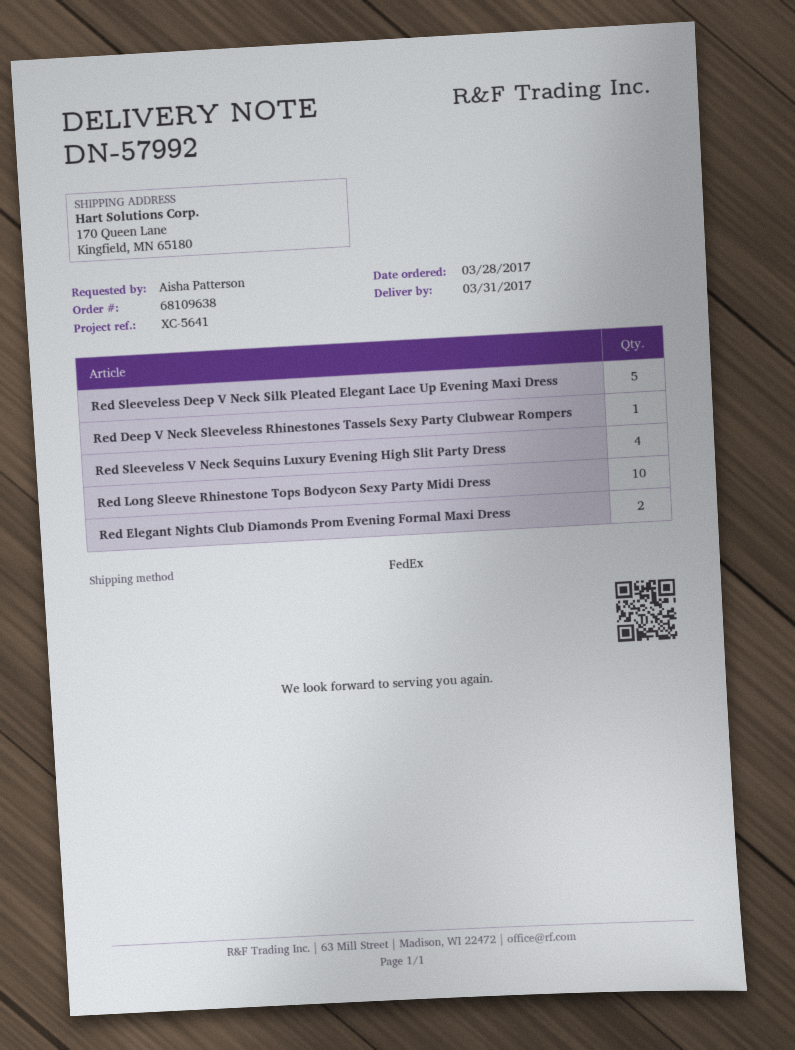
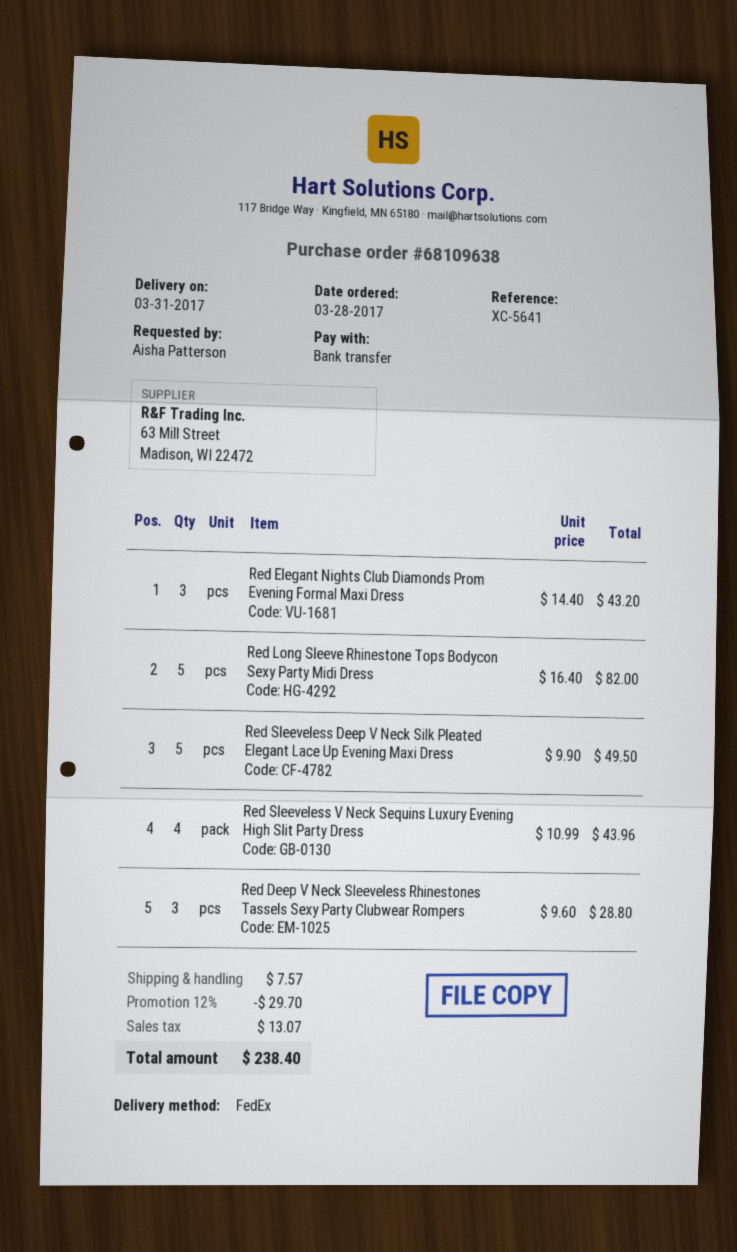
Red Deep V Neck Sleeveless Rhinestones Tassels Sexy Party Clubwear Rompers: 1 -> 3
Red Long Sleeve Rhinestone Tops Bodycon Sexy Party Midi Dress: 10 -> 5
Red Elegant Nights Club Diamonds Prom Evening Formal Maxi Dress: 2 -> 3

